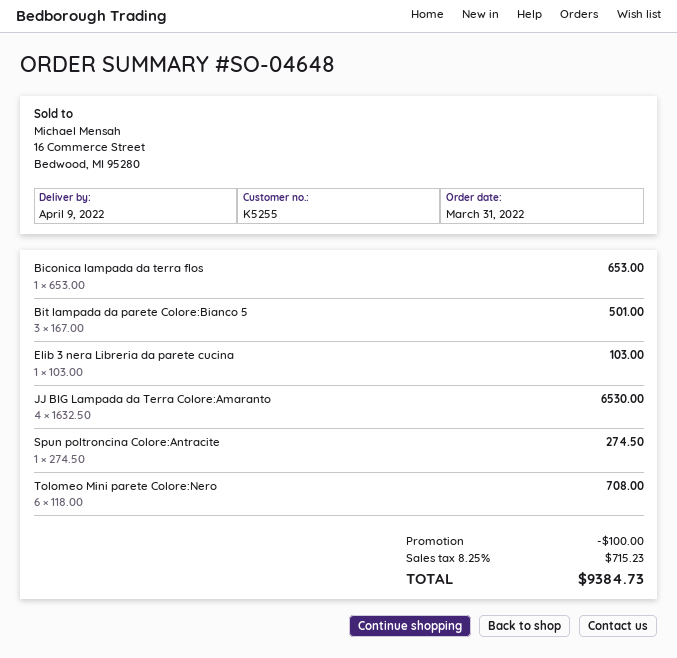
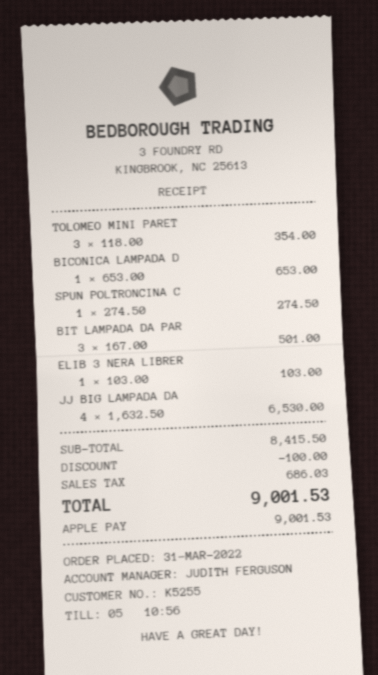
Tolomeo Mini parete Colore:Nero: 6 x 118.00 = 708.00 -> 3 x 118.00 = 354.00
tax: 715.23 -> 686.03
total: 9384.73 -> 9001.53

